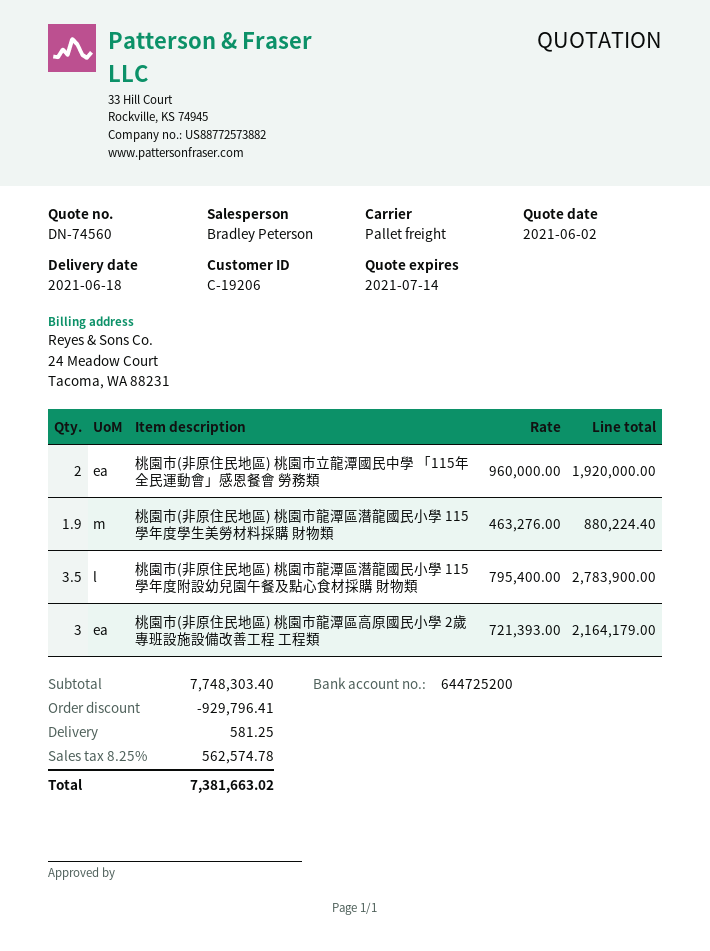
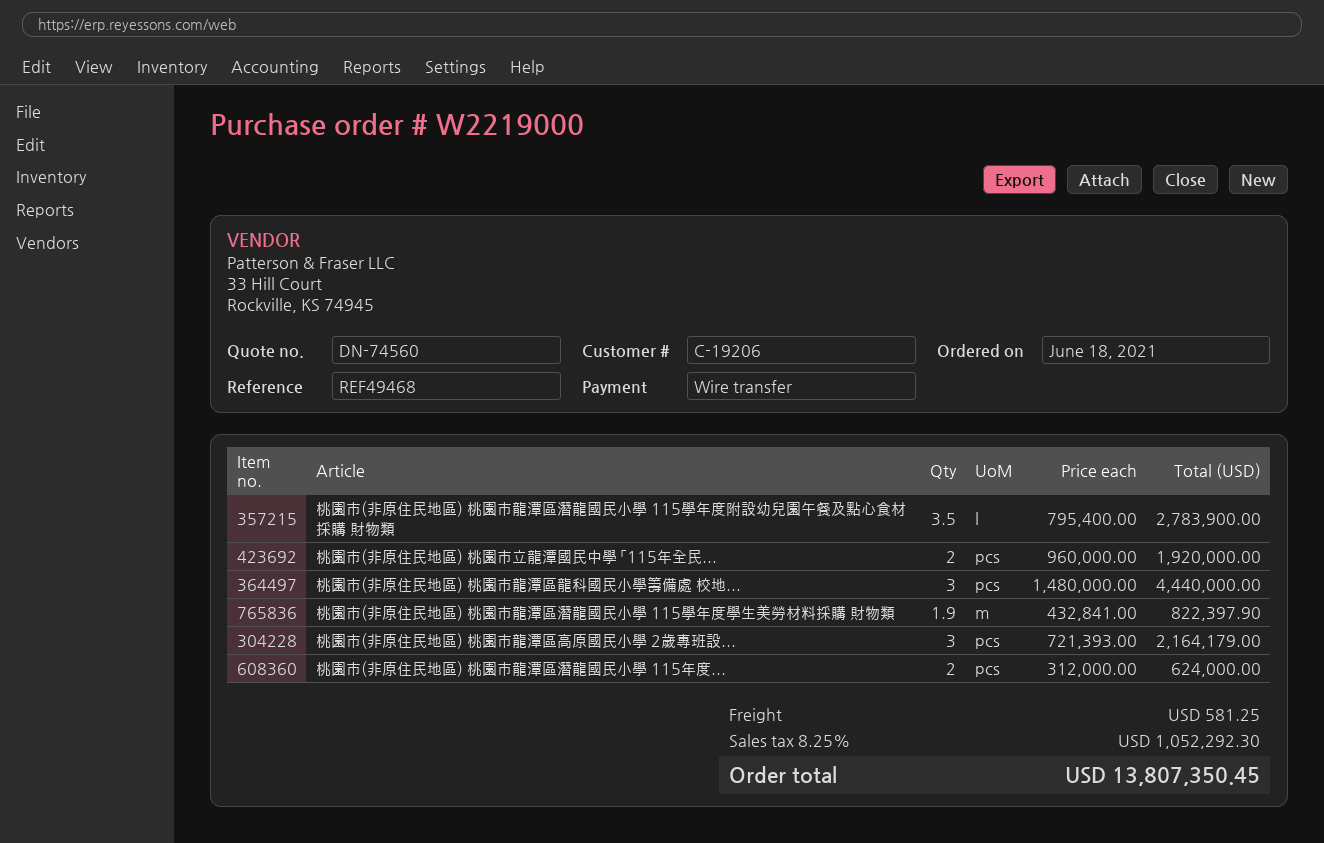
桃園市(非原住民地區) 桃園市龍潭區潛龍國民小學 115學年度學生美勞材料採購 財物類: 1.9 x 463276.00 = 880224.40 -> 1.9 x 432841.00 = 822397.90
桃園市(非原住民地區) 桃園市龍潭區龍科國民小學籌備處 校地...: none -> 3 x 1480000.00 = 4440000.00
桃園市(非原住民地區) 桃園市龍潭區潛龍國民小學 115年度...: none -> 2 x 312000.00 = 624000.00
discount: 929796.41 -> none
tax: 8.25% = 562574.78 -> 8.25% = 1052292.30
total: 7381663.02 -> 13807350.45

